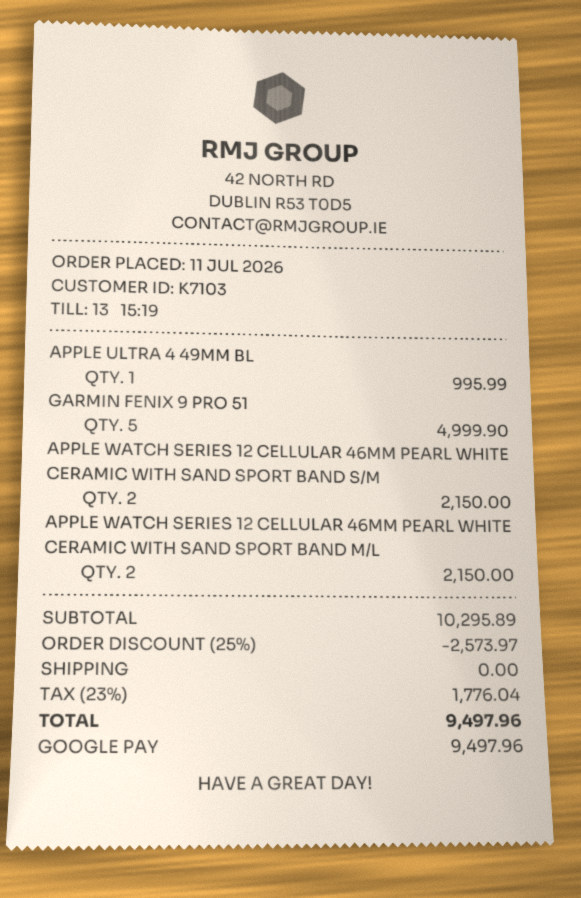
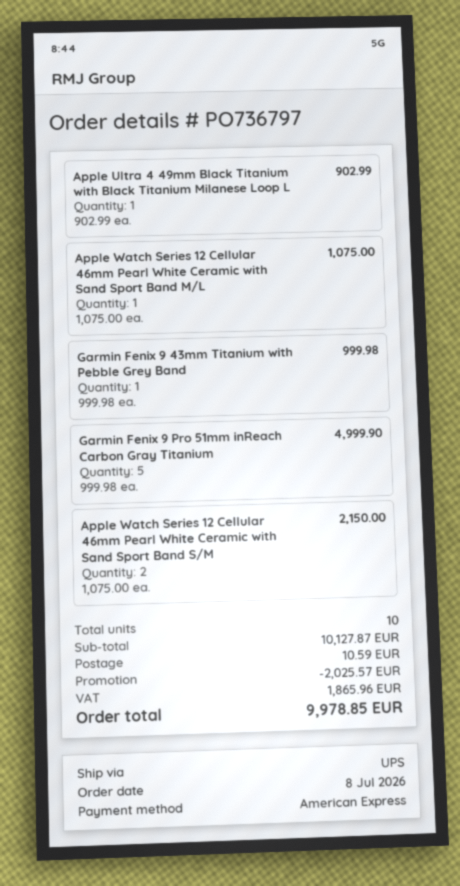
order date: 2026-07-11 -> 2026-07-08
payment method: Google Pay -> American Express
APPLE ULTRA 4 49MM BL: 1 for 995.99 -> 1 for 902.99
APPLE WATCH SERIES 12 CELLULAR 46MM PEARL WHITE CERAMIC WITH SAND SPORT BAND M/L: 2 for 2150.00 -> 1 for 1075.00
Garmin Fenix 9 43mm Titanium with Pebble Grey Band: none -> 1 for 999.98
subtotal: 10295.89 -> 10127.87
discount: 2573.97 -> 2025.57
shipping: 0.00 -> 10.59
tax: 1776.04 -> 1865.96
total: 9497.96 -> 9978.85

